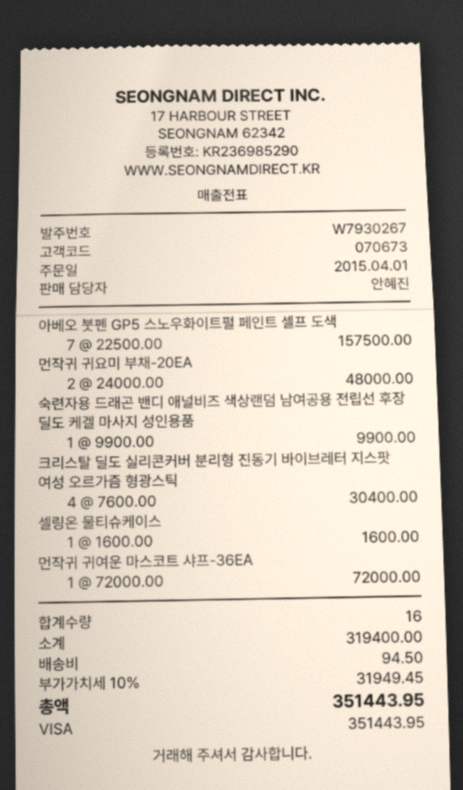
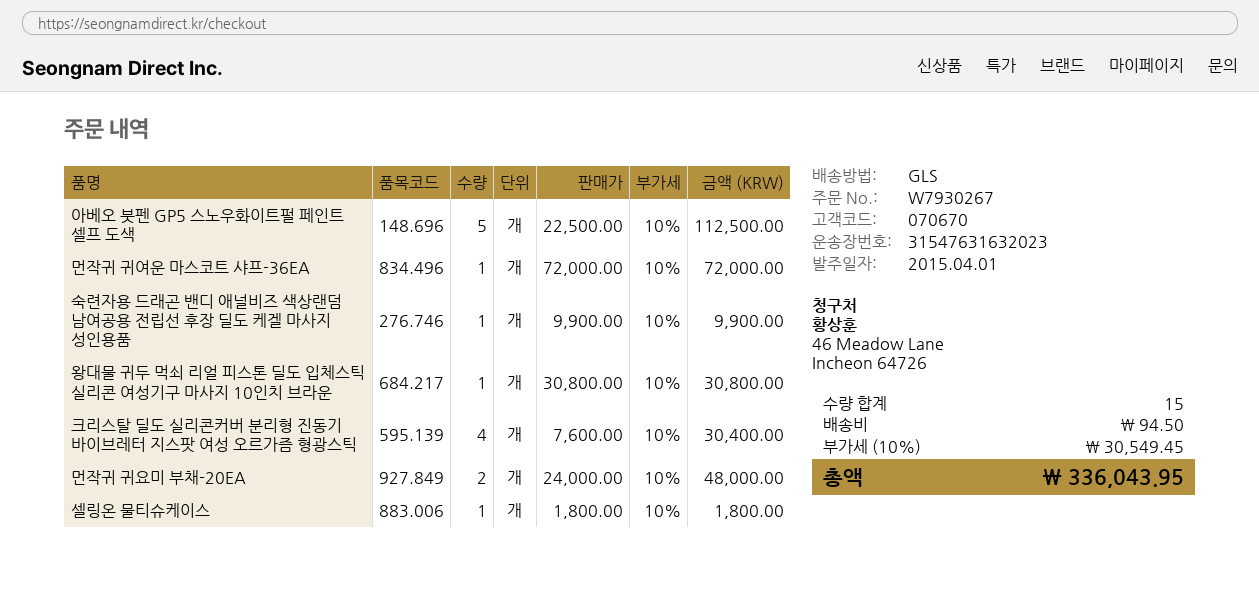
customer number: 070673 -> 070670
아베오 붓펜 GP5 스노우화이트펄 페인트 셀프 도색: 7 x 22500.00 = 157500.00 -> 5 x 22500.00 = 112500.00
셀링온 물티슈케이스: 1 x 1600.00 = 1600.00 -> 1 x 1800.00 = 1800.00
왕대물 귀두 먹쇠 리얼 피스톤 딜도 입체스틱 실리콘 여성기구 마사지 10인치 브라운: none -> 1 x 30800.00 = 30800.00
total quantity: 16 -> 15
tax: 10% = 31949.45 -> 10% = 30549.45
total: 351443.95 -> 336043.95

